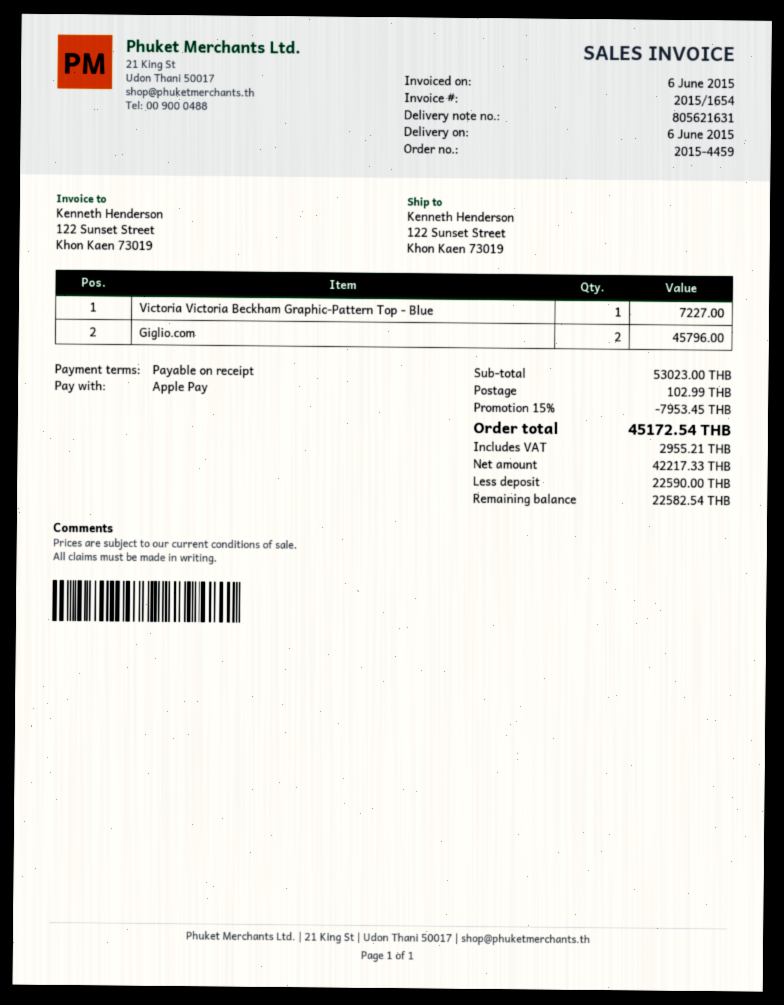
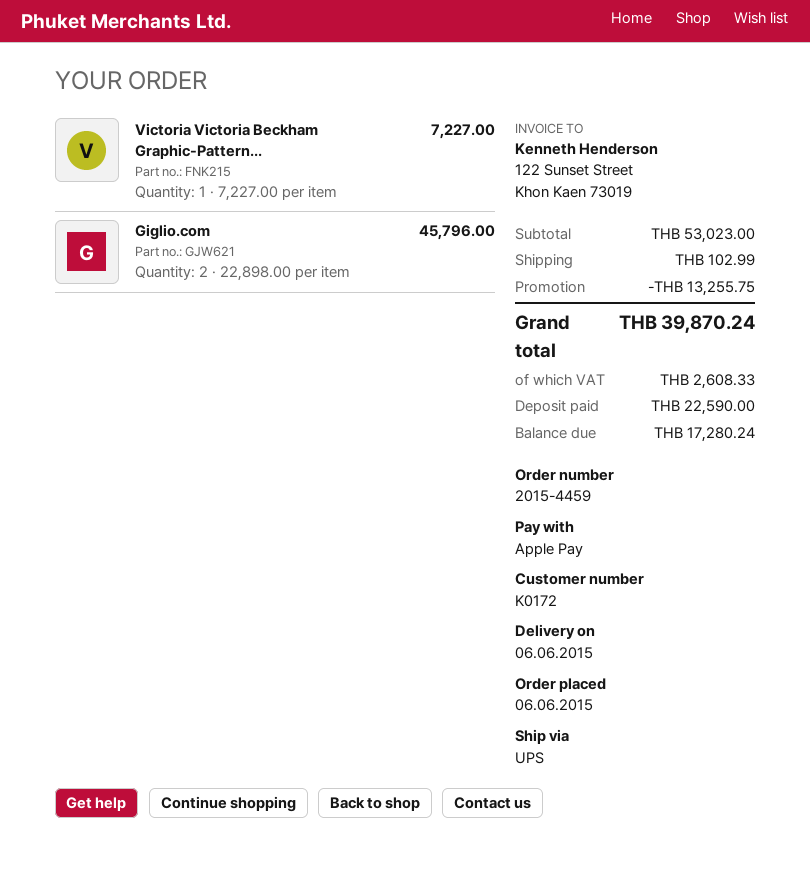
discount: 7953.45 -> 13255.75
tax: 2955.21 -> 2608.33
total: 45172.54 -> 39870.24
balance: 22582.54 -> 17280.24

